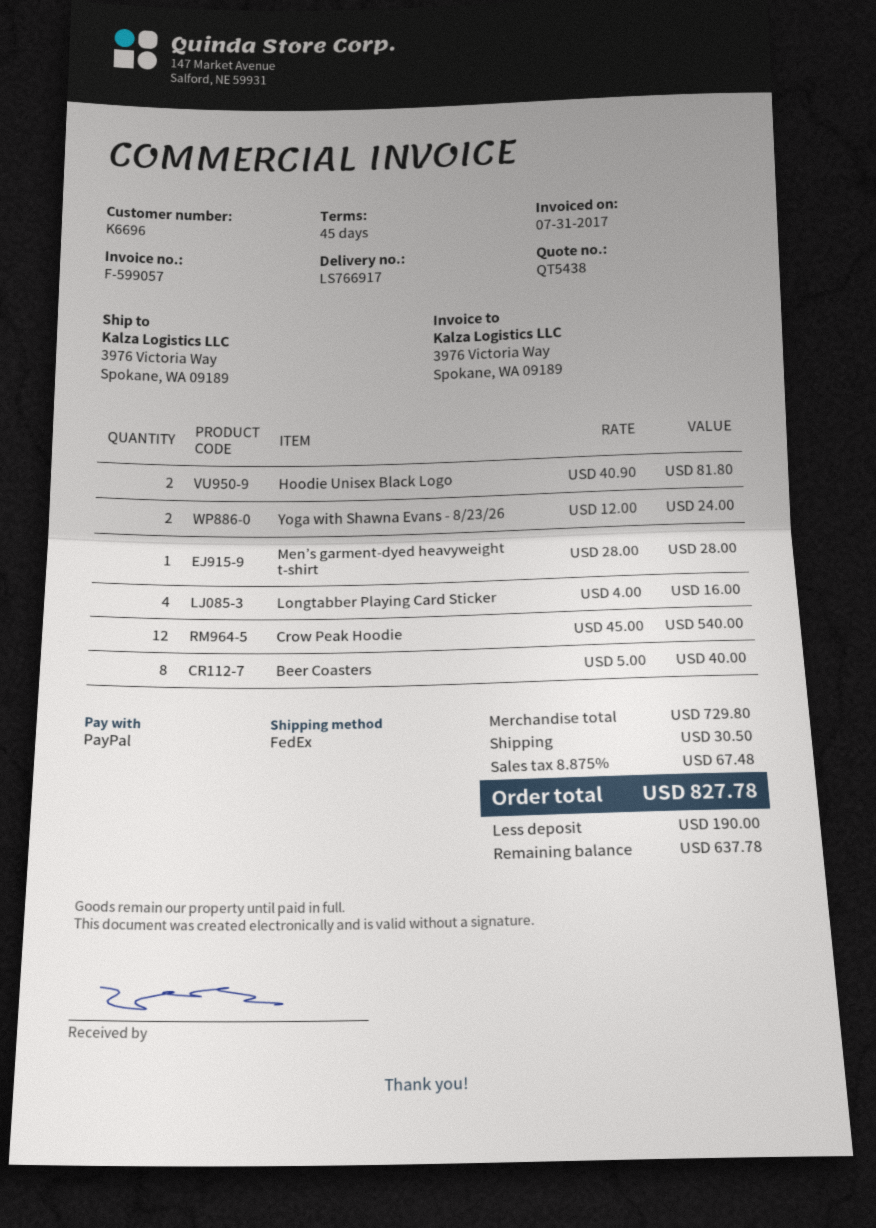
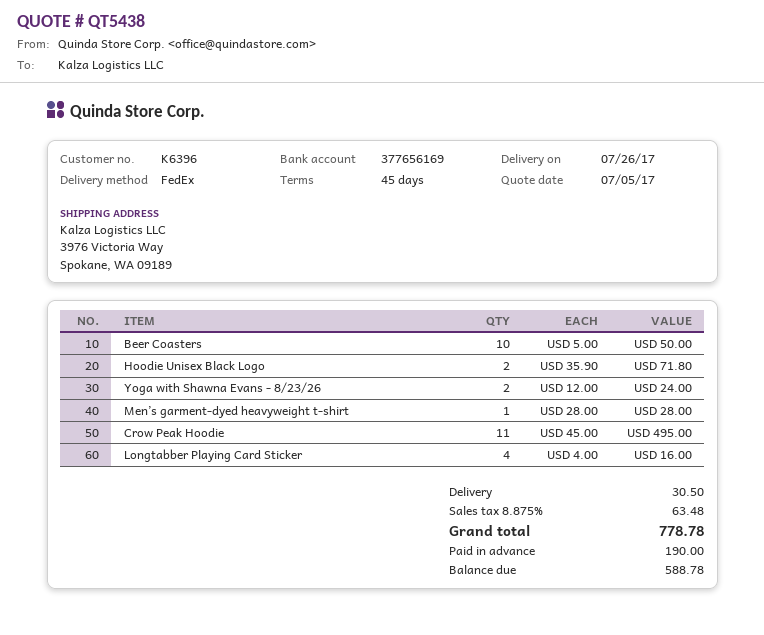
customer number: K6696 -> K6396
Hoodie Unisex Black Logo: 2 x 40.90 = 81.80 -> 2 x 35.90 = 71.80
Crow Peak Hoodie: 12 x 45.00 = 540.00 -> 11 x 45.00 = 495.00
Beer Coasters: 8 x 5.00 = 40.00 -> 10 x 5.00 = 50.00
tax: 8.875% = 67.48 -> 8.875% = 63.48
total: 827.78 -> 778.78
balance: 637.78 -> 588.78

